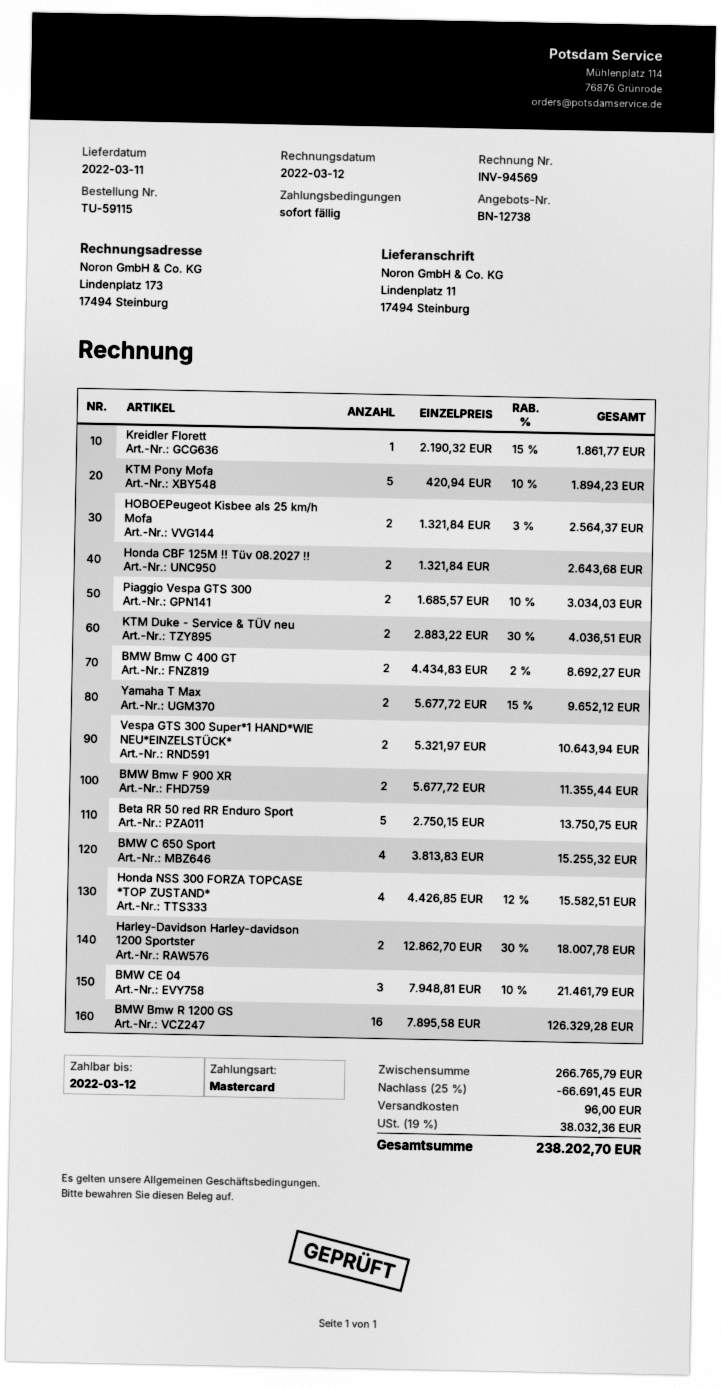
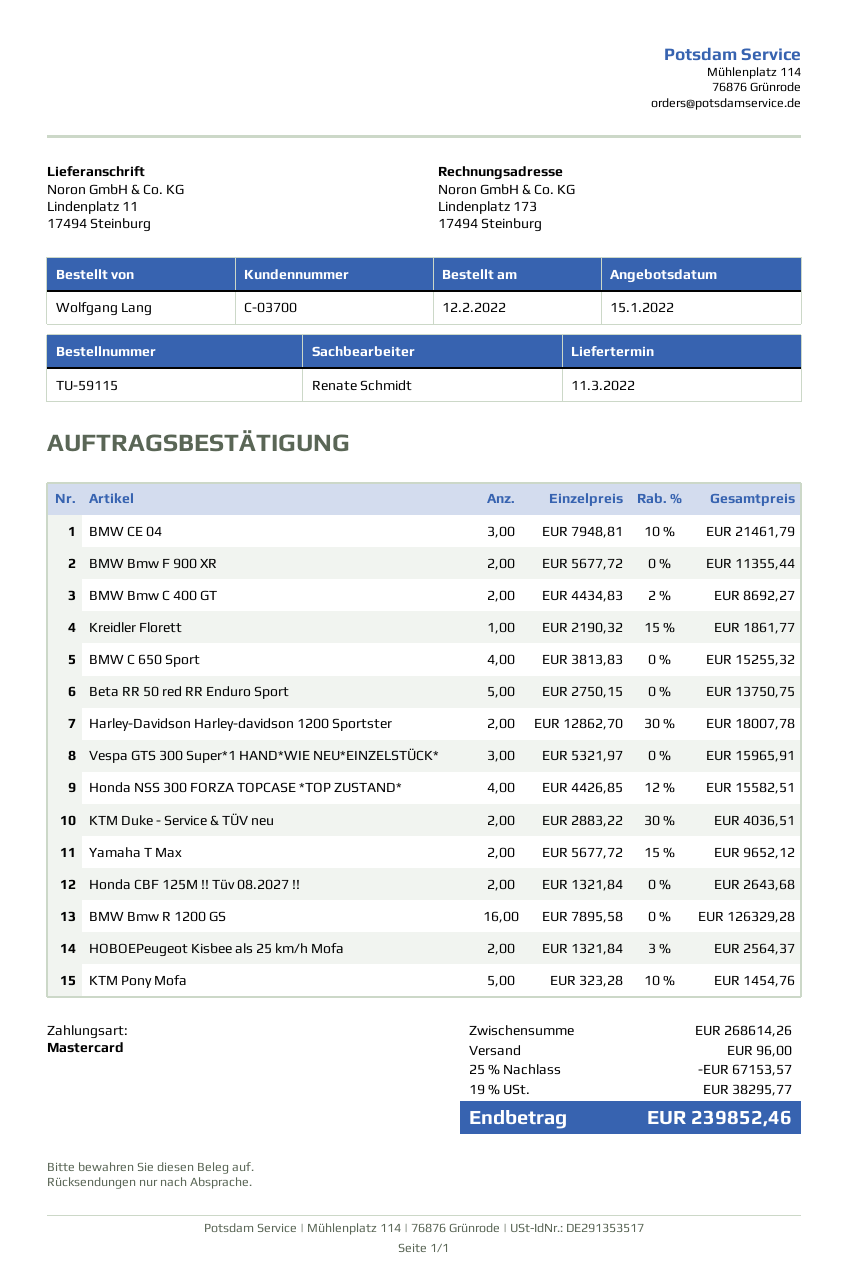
KTM Pony Mofa: 5 x 420.94 - 10% = 1894.23 -> 5 x 323.28 - 10% = 1454.76
Piaggio Vespa GTS 300: 2 x 1685.57 - 10% = 3034.03 -> none
Vespa GTS 300 Super*1 HAND*WIE NEU*EINZELSTÜCK*: 2 x 5321.97 = 10643.94 -> 3 x 5321.97 = 15965.91
subtotal: 266765.79 -> 268614.26
discount: 25% = 66691.45 -> 25% = 67153.57
tax: 19% = 38032.36 -> 19% = 38295.77
total: 238202.70 -> 239852.46

